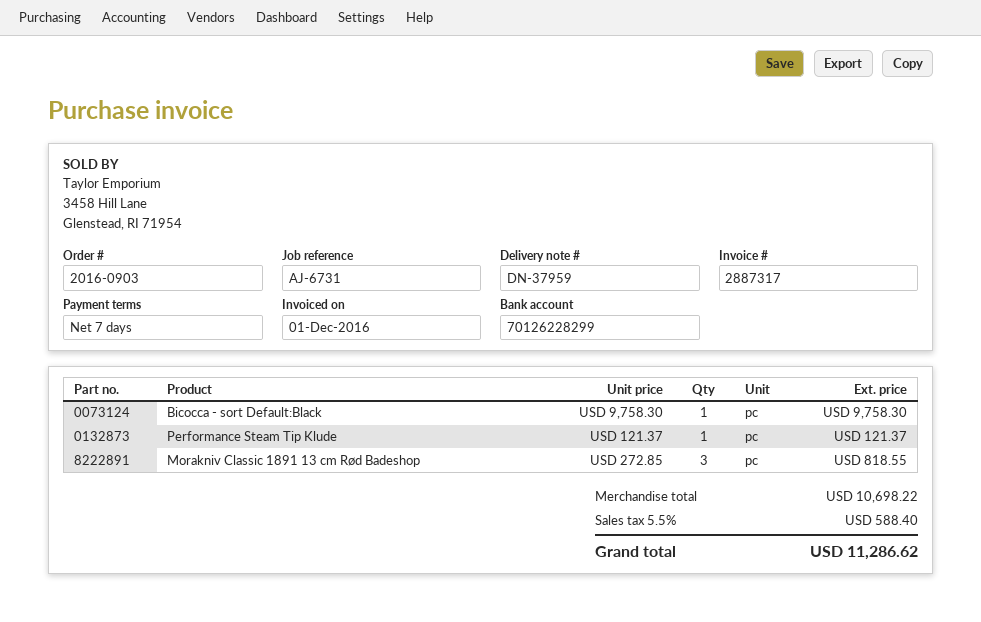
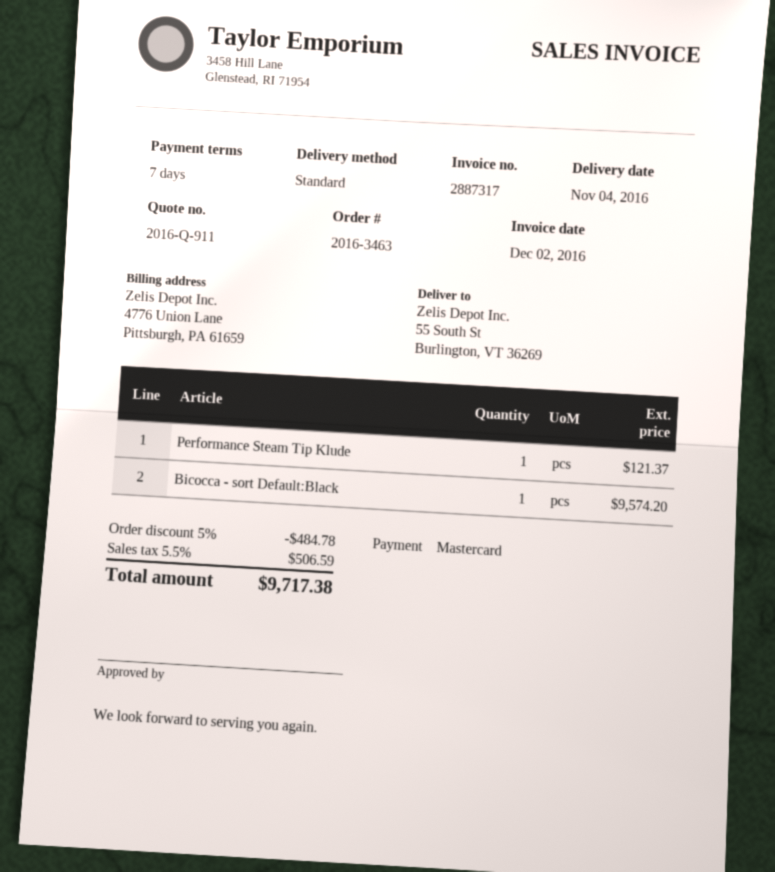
order number: 2016-0903 -> 2016-3463
invoice date: 2016-12-01 -> 2016-12-02
Bicocca - sort Default:Black: 1 for 9758.30 -> 1 for 9574.20
Morakniv Classic 1891 13 cm Rød Badeshop: 3 for 818.55 -> none
discount: none -> 5% = 484.78
tax: 5.5% = 588.40 -> 5.5% = 506.59
total: 11286.62 -> 9717.38

